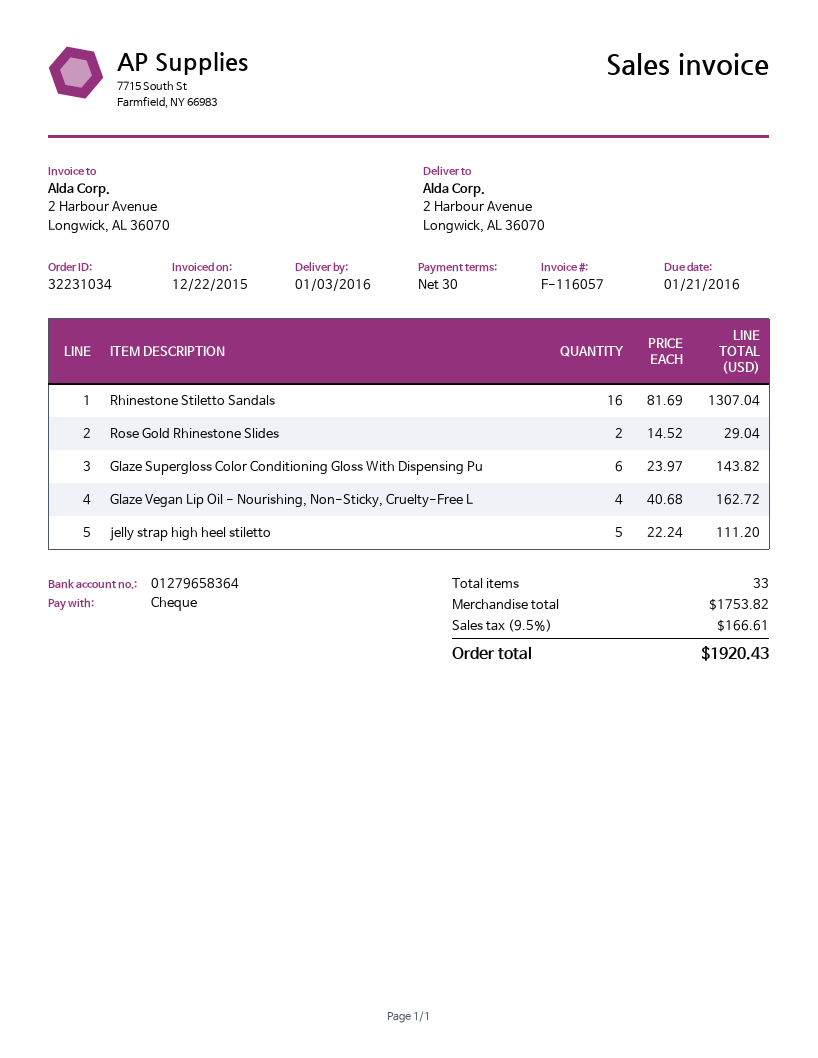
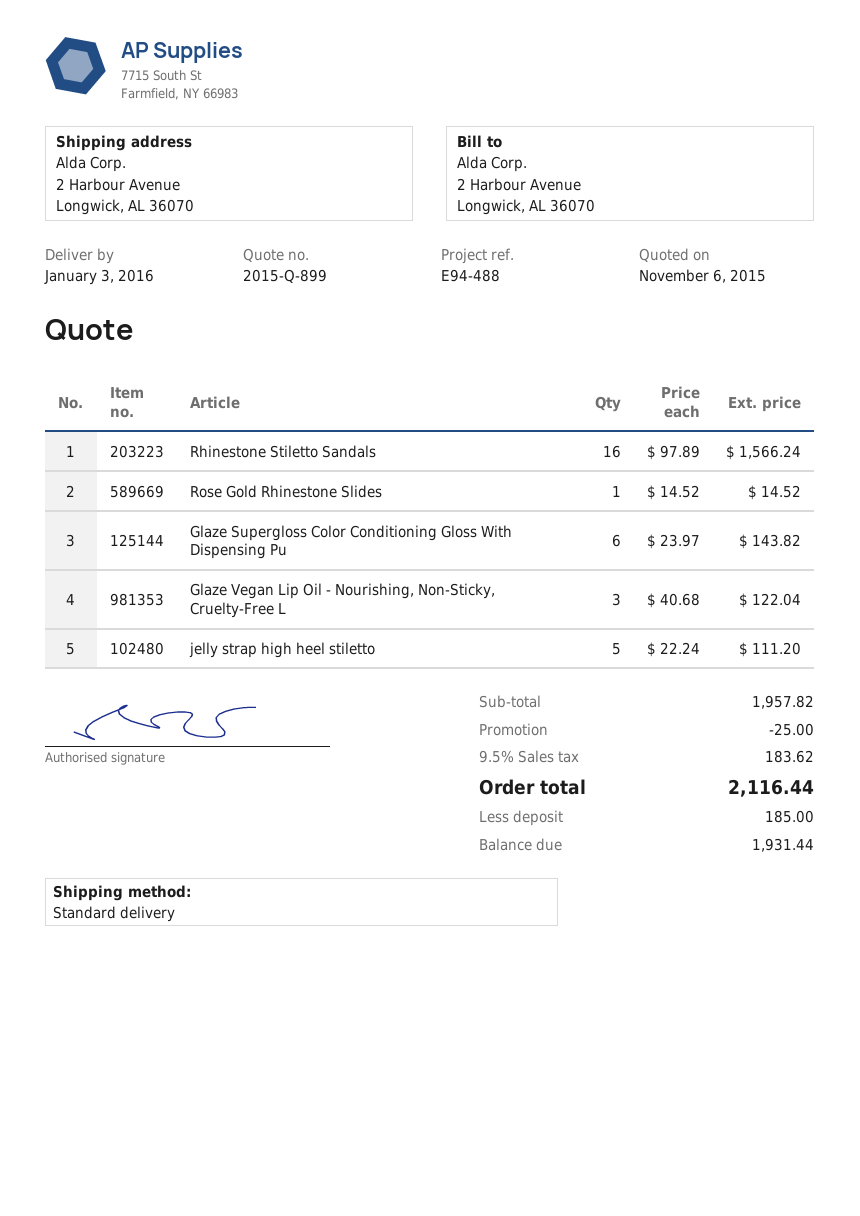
Rhinestone Stiletto Sandals: 16 x 81.69 = 1307.04 -> 16 x 97.89 = 1566.24
Rose Gold Rhinestone Slides: 2 x 14.52 = 29.04 -> 1 x 14.52 = 14.52
Glaze Vegan Lip Oil - Nourishing, Non-Sticky, Cruelty-Free L: 4 x 40.68 = 162.72 -> 3 x 40.68 = 122.04
subtotal: 1753.82 -> 1957.82
discount: none -> 25.00
tax: 9.5% = 166.61 -> 9.5% = 183.62
total: 1920.43 -> 2116.44

